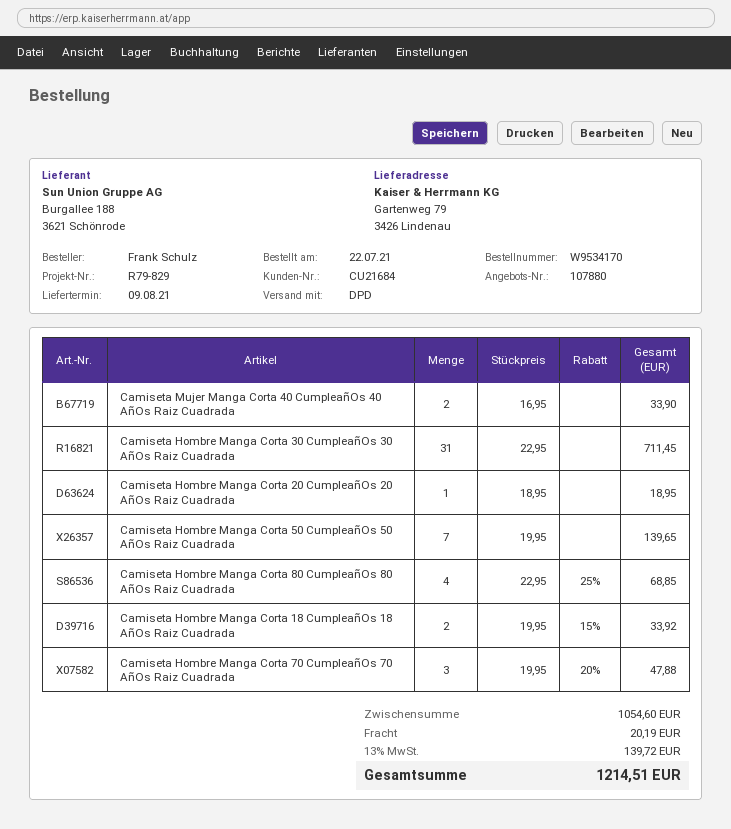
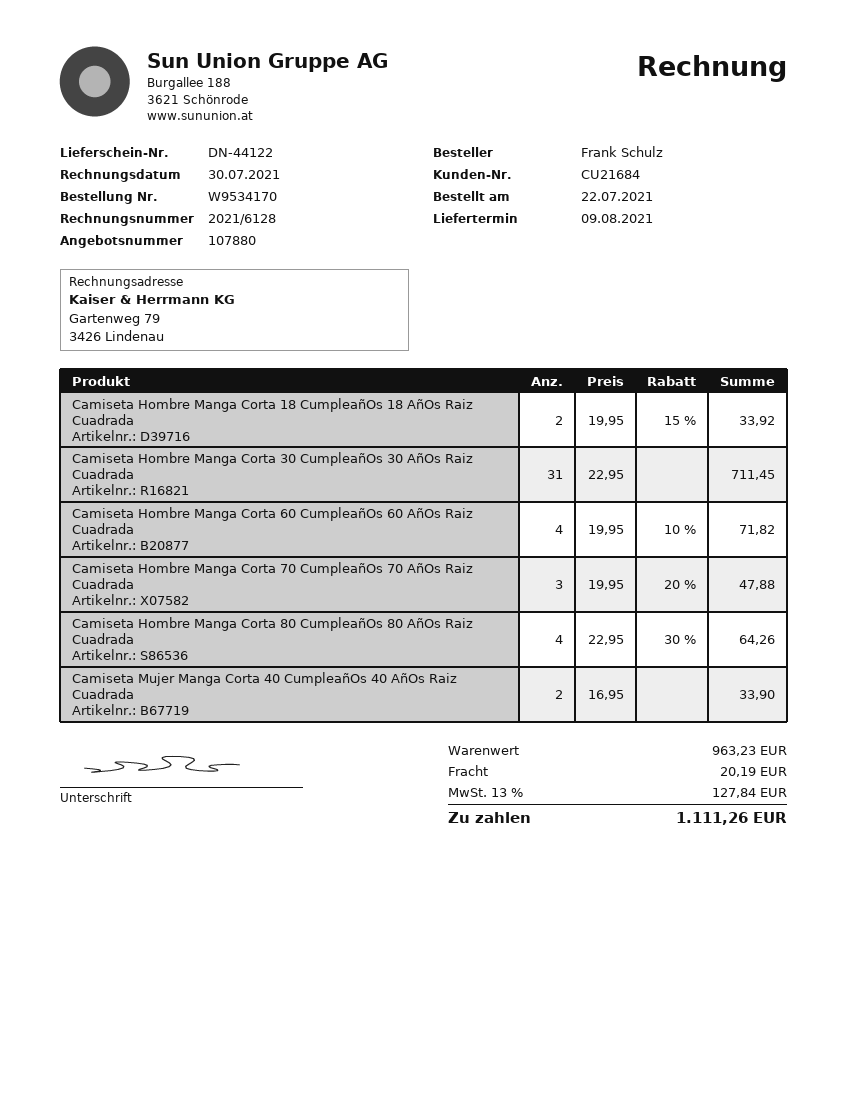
Camiseta Hombre Manga Corta 20 CumpleañOs 20 AñOs Raiz Cuadrada: 1 x 18.95 = 18.95 -> none
Camiseta Hombre Manga Corta 50 CumpleañOs 50 AñOs Raiz Cuadrada: 7 x 19.95 = 139.65 -> none
Camiseta Hombre Manga Corta 80 CumpleañOs 80 AñOs Raiz Cuadrada: 4 x 22.95 - 25% = 68.85 -> 4 x 22.95 - 30% = 64.26
Camiseta Hombre Manga Corta 60 CumpleañOs 60 AñOs Raiz Cuadrada: none -> 4 x 19.95 - 10% = 71.82
subtotal: 1054.60 -> 963.23
tax: 13% = 139.72 -> 13% = 127.84
total: 1214.51 -> 1111.26

